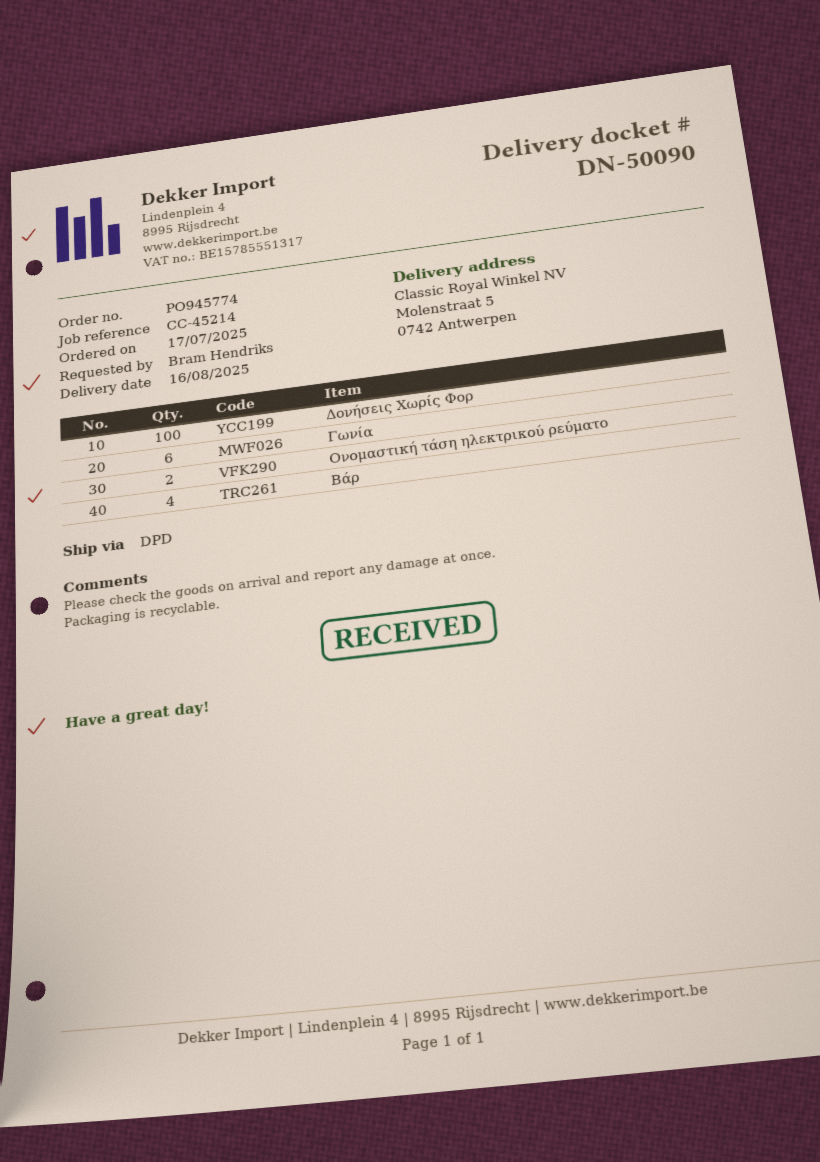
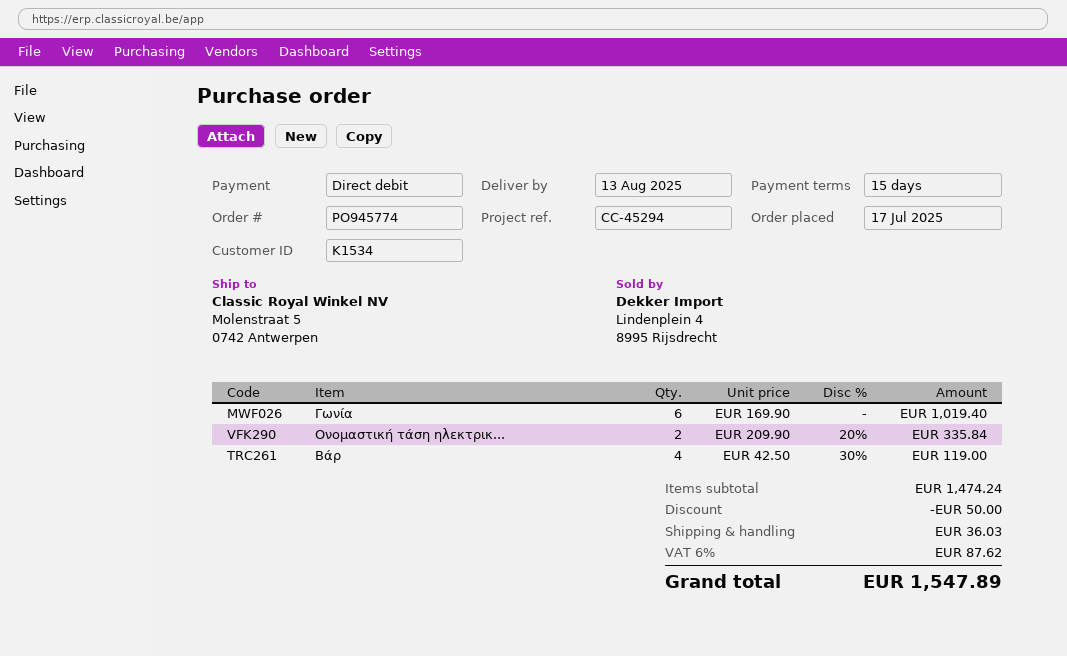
delivery date: 2025-08-16 -> 2025-08-13
reference: CC-45214 -> CC-45294
Δονήσεις Χωρίς Φορ: 100 -> none

